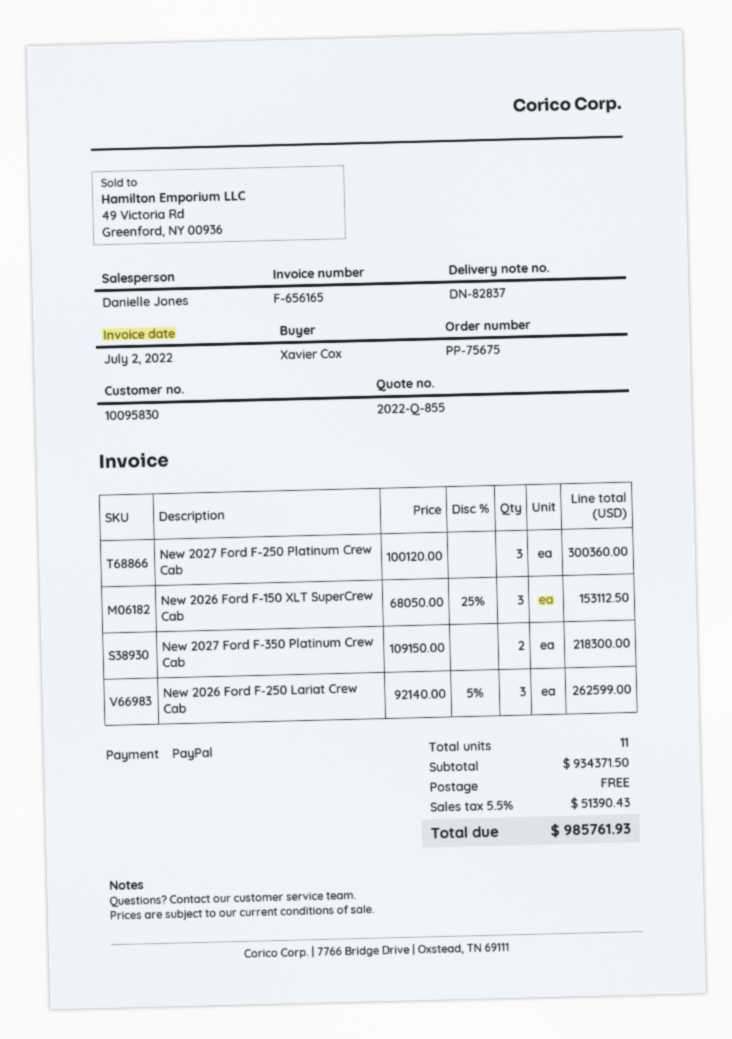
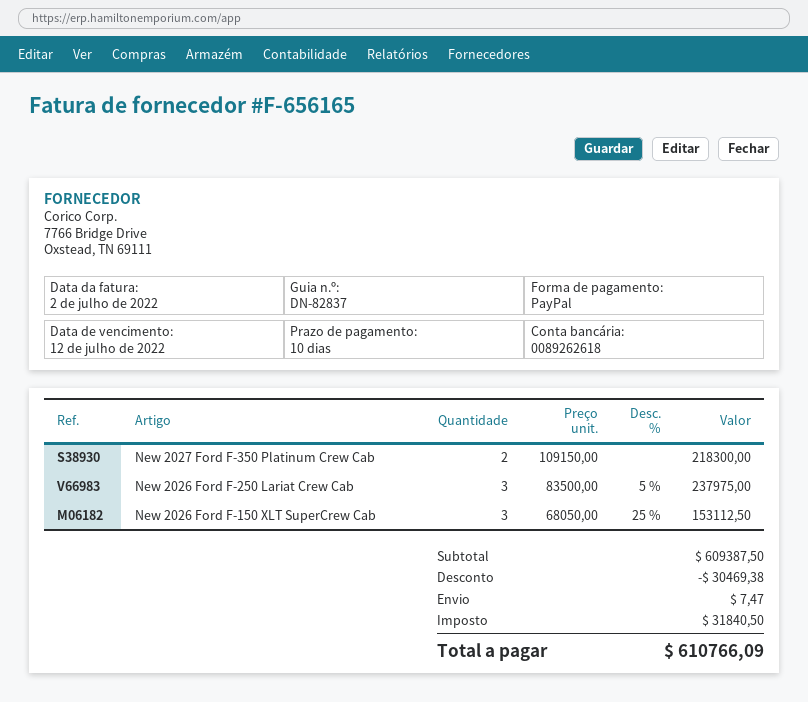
New 2027 Ford F-250 Platinum Crew Cab: 3 x 100120.00 = 300360.00 -> none
New 2026 Ford F-250 Lariat Crew Cab: 3 x 92140.00 - 5% = 262599.00 -> 3 x 83500.00 - 5% = 237975.00
subtotal: 934371.50 -> 609387.50
discount: none -> 30469.38
shipping: 0.00 -> 7.47
tax: 51390.43 -> 31840.50
total: 985761.93 -> 610766.09

